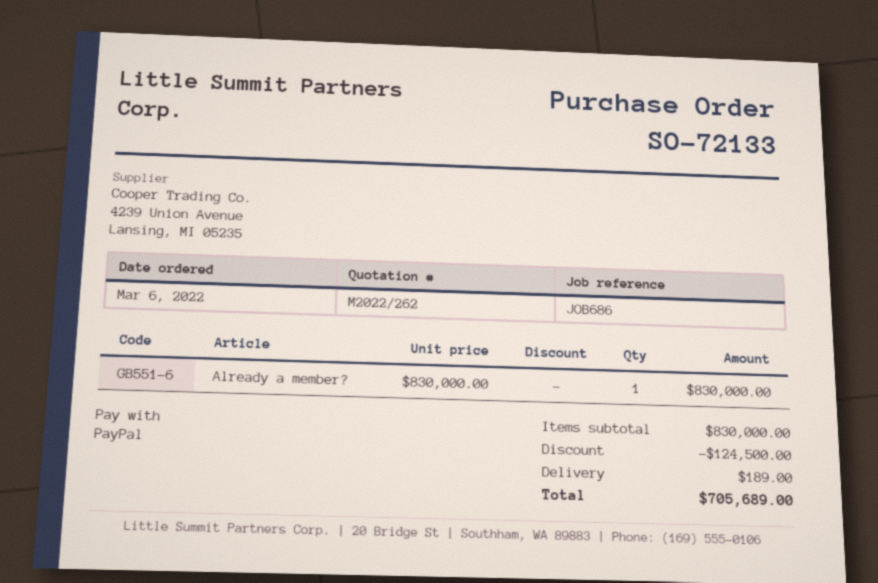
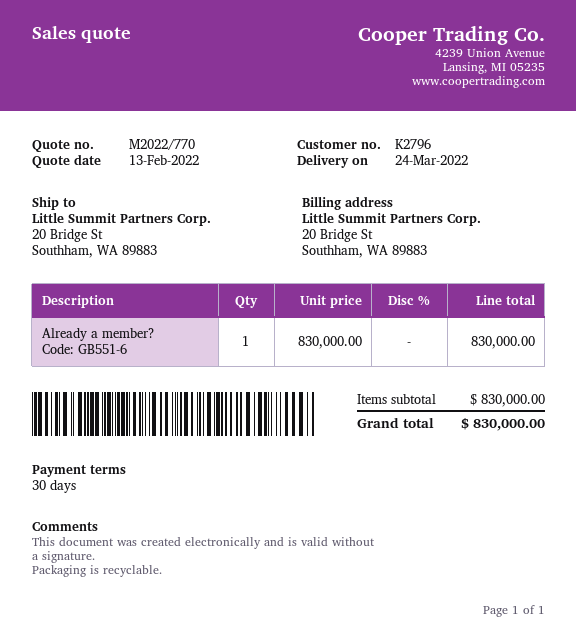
quote number: M2022/262 -> M2022/770
discount: 124500.00 -> none
shipping: 189.00 -> none
total: 705689.00 -> 830000.00

